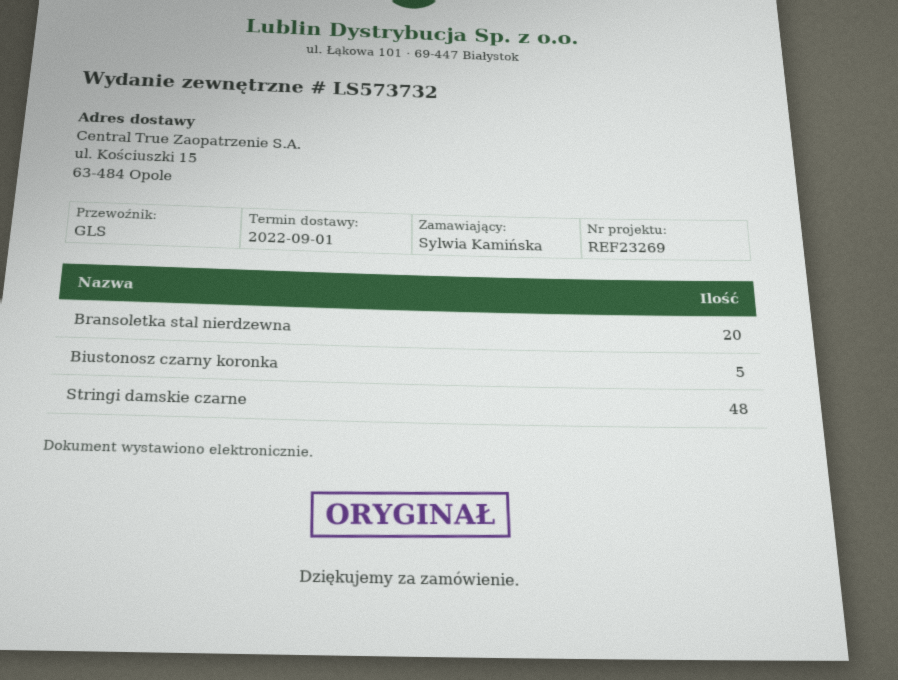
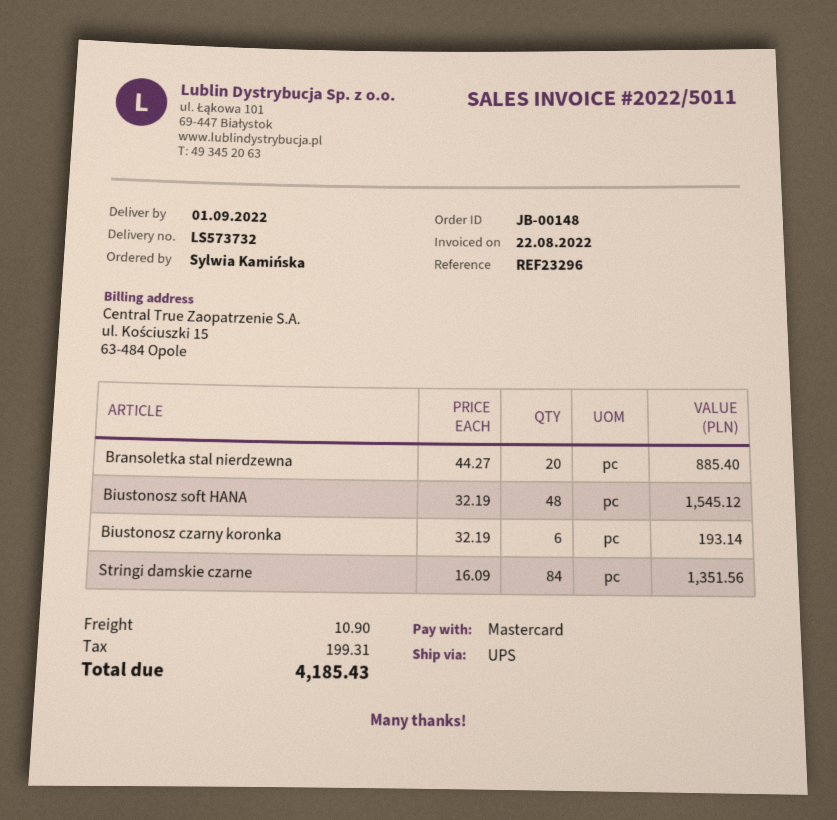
reference: REF23269 -> REF23296
shipping method: GLS -> UPS
Biustonosz czarny koronka: 5 -> 6
Stringi damskie czarne: 48 -> 84
Biustonosz soft HANA: none -> 48

